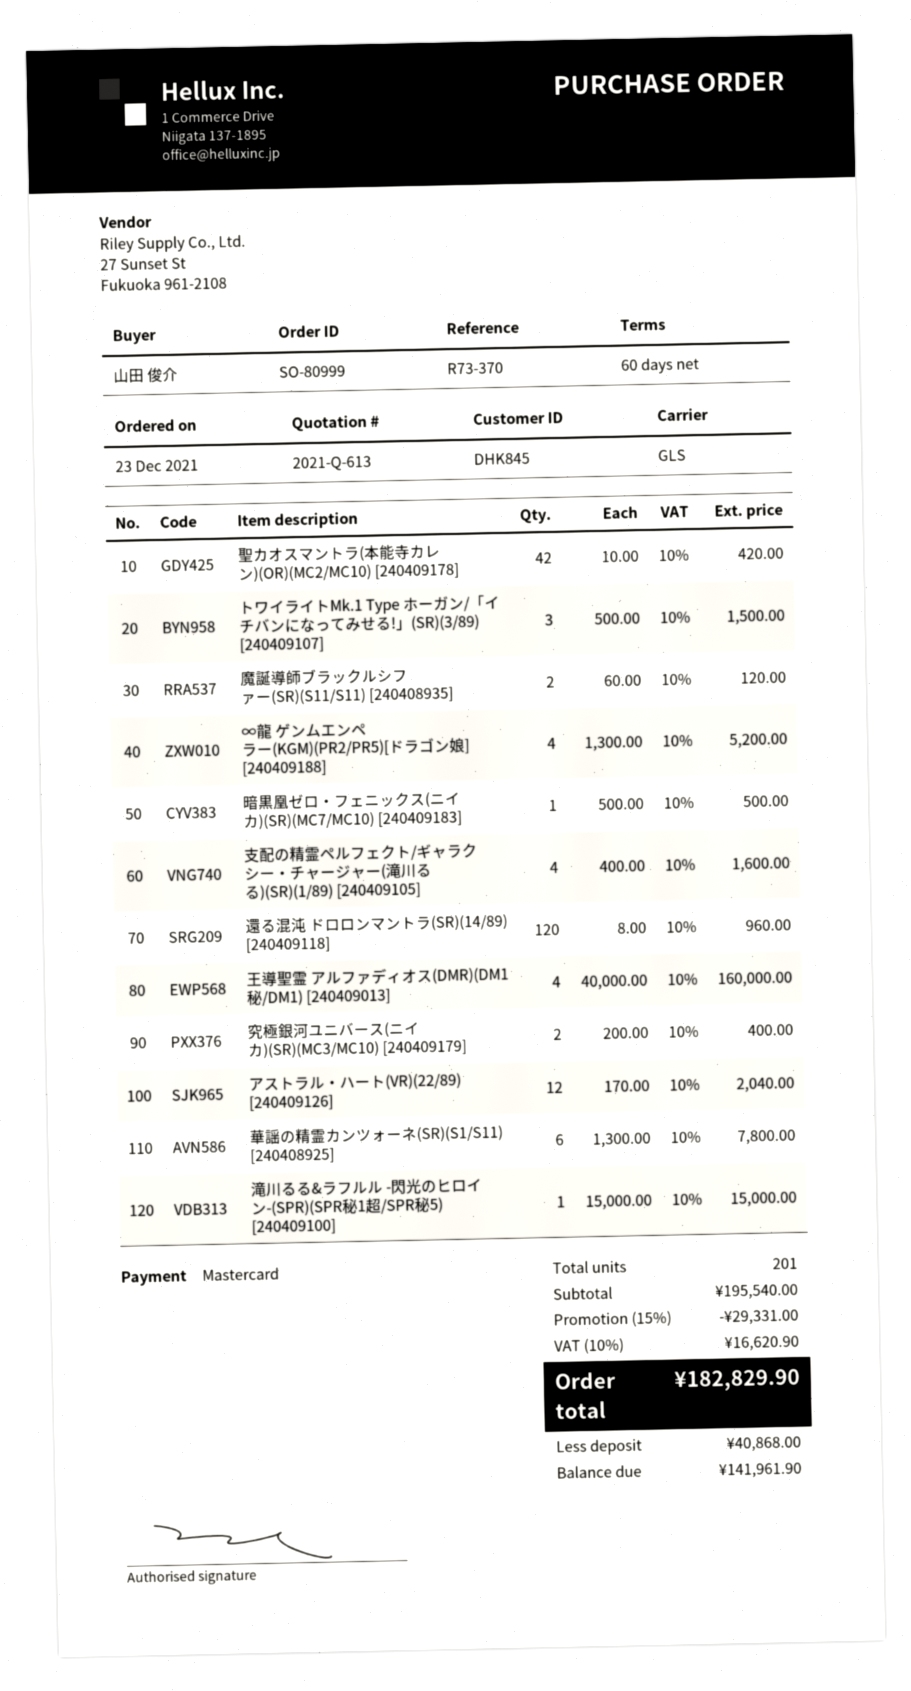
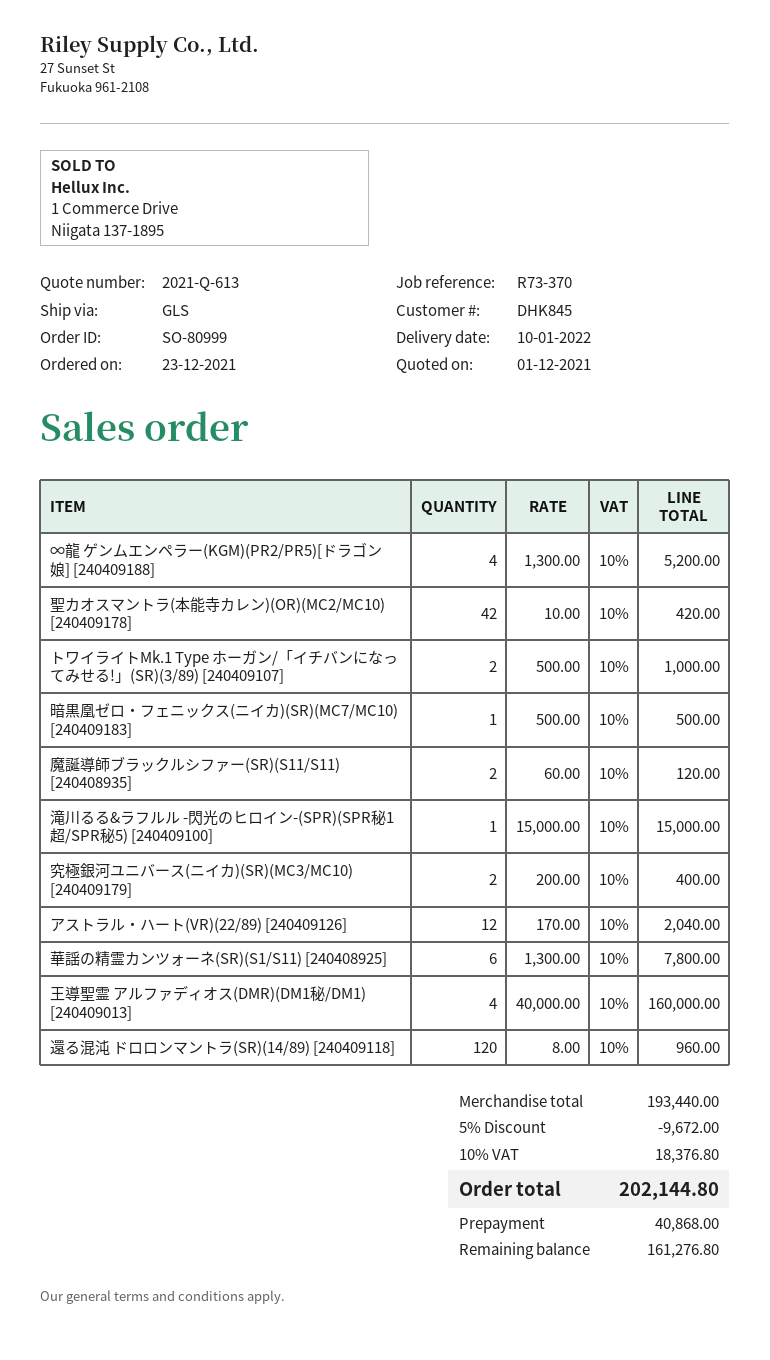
トワイライトMk.1 Type ホーガン/「イチバンになってみせる!」(SR)(3/89) [240409107]: 3 x 500.00 = 1500.00 -> 2 x 500.00 = 1000.00
支配の精霊ペルフェクト/ギャラクシー・チャージャー(滝川るる)(SR)(1/89) [240409105]: 4 x 400.00 = 1600.00 -> none
subtotal: 195540.00 -> 193440.00
discount: 15% = 29331.00 -> 5% = 9672.00
tax: 10% = 16620.90 -> 10% = 18376.80
total: 182829.90 -> 202144.80
balance: 141961.90 -> 161276.80

